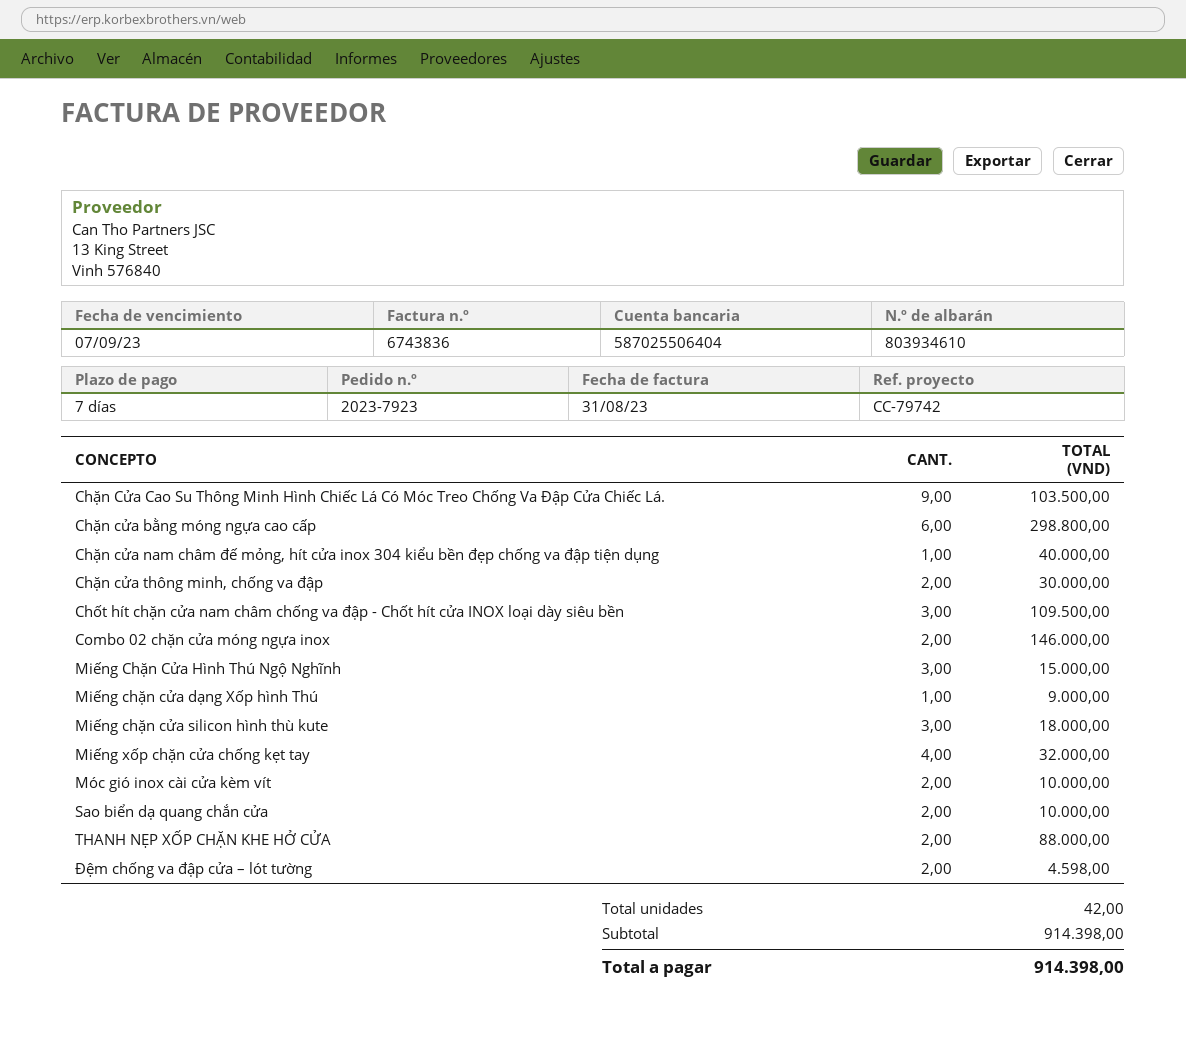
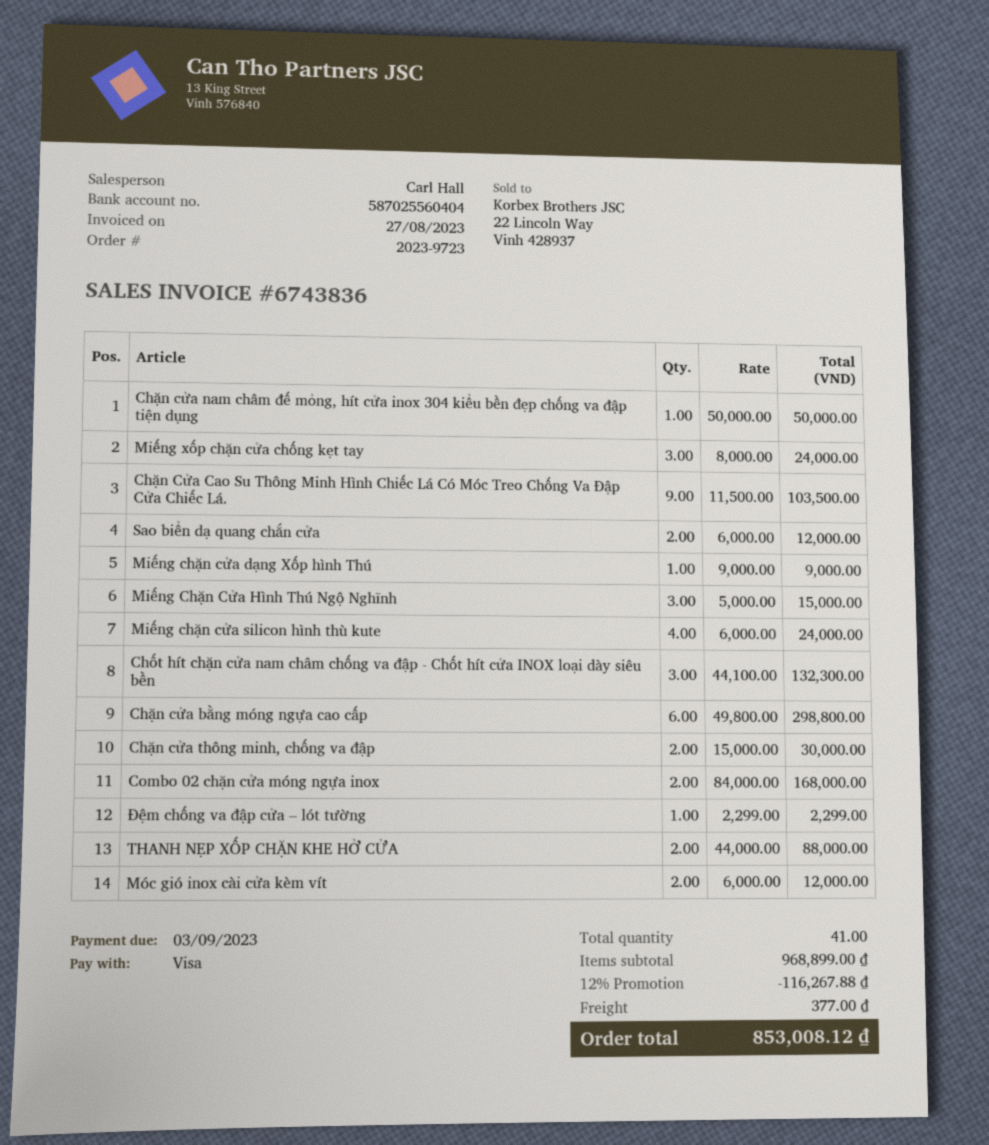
order number: 2023-7923 -> 2023-9723
invoice date: 2023-08-31 -> 2023-08-27
due date: 2023-09-07 -> 2023-09-03
bank account: 587025506404 -> 587025560404
Chặn cửa nam châm đế mỏng, hít cửa inox 304 kiểu bền đẹp chống va đập tiện dụng: 1 for 40000.00 -> 1 for 50000.00
Chốt hít chặn cửa nam châm chống va đập - Chốt hít cửa INOX loại dày siêu bền: 3 for 109500.00 -> 3 for 132300.00
Combo 02 chặn cửa móng ngựa inox: 2 for 146000.00 -> 2 for 168000.00
Miếng chặn cửa silicon hình thù kute: 3 for 18000.00 -> 4 for 24000.00
Miếng xốp chặn cửa chống kẹt tay: 4 for 32000.00 -> 3 for 24000.00
Móc gió inox cài cửa kèm vít: 2 for 10000.00 -> 2 for 12000.00
Sao biển dạ quang chắn cửa: 2 for 10000.00 -> 2 for 12000.00
Đệm chống va đập cửa – lót tường: 2 for 4598.00 -> 1 for 2299.00
total quantity: 42 -> 41
subtotal: 914398.00 -> 968899.00
discount: none -> 12% = 116267.88
shipping: none -> 377.00
total: 914398.00 -> 853008.12

